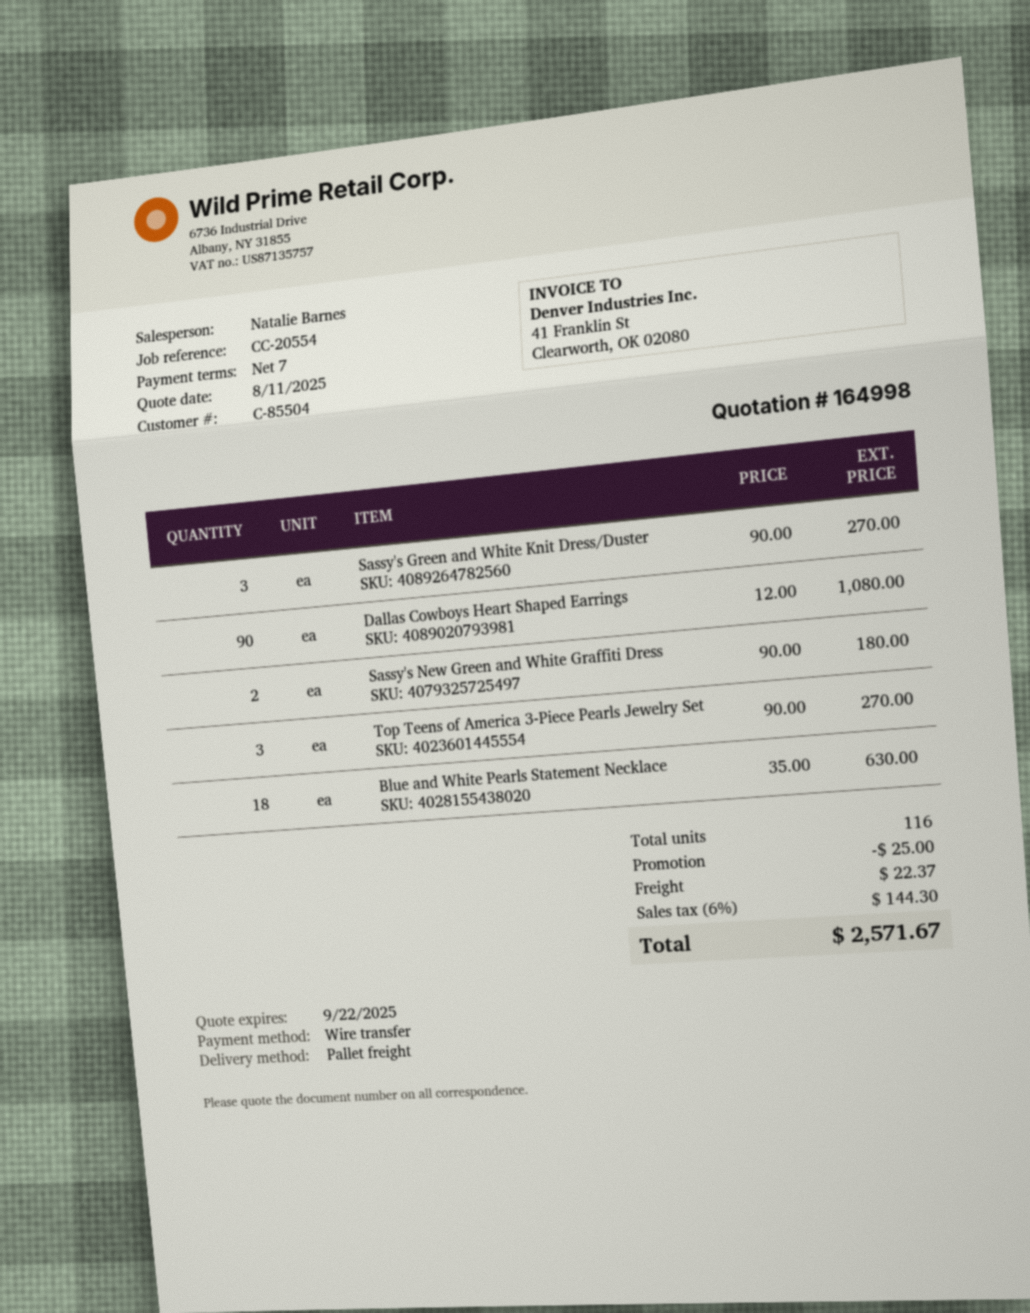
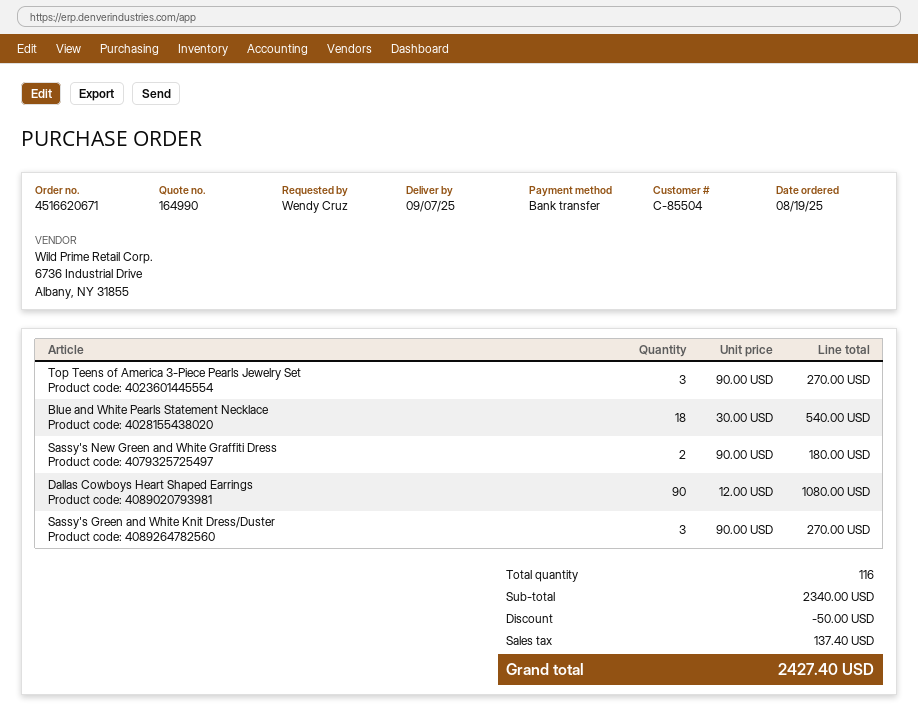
quote number: 164998 -> 164990
Blue and White Pearls Statement Necklace: 18 x 35.00 = 630.00 -> 18 x 30.00 = 540.00
discount: 25.00 -> 50.00
shipping: 22.37 -> none
tax: 144.30 -> 137.40
total: 2571.67 -> 2427.40

